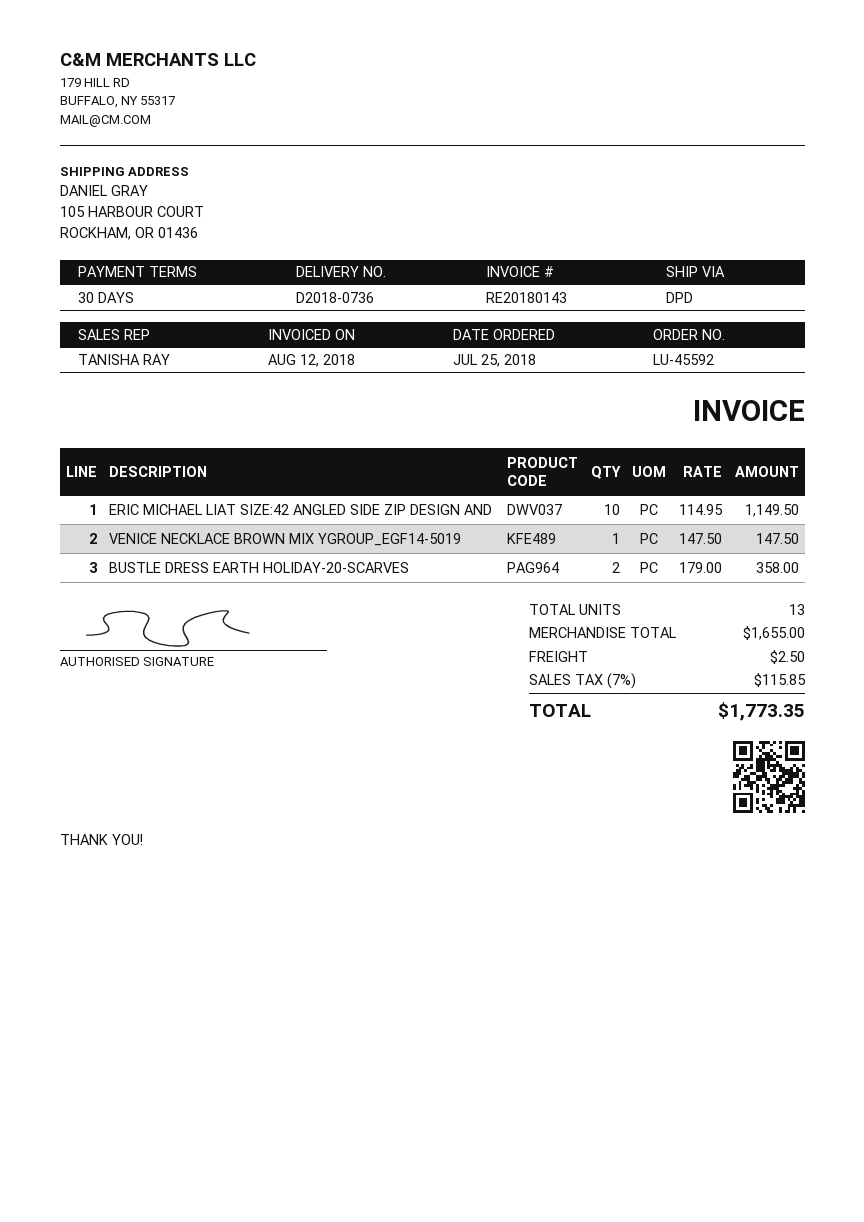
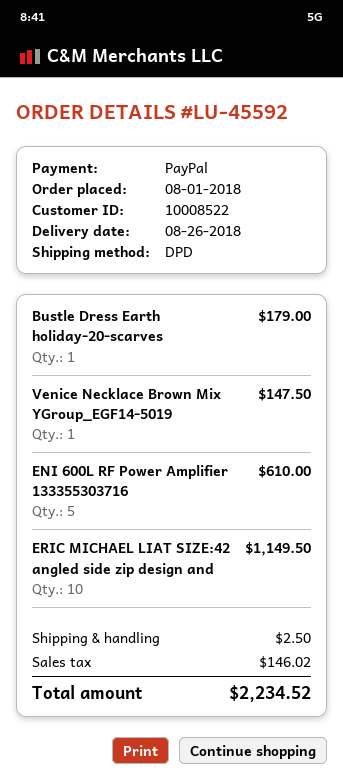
order date: 2018-07-25 -> 2018-08-01
BUSTLE DRESS EARTH HOLIDAY-20-SCARVES: 2 for 358.00 -> 1 for 179.00
ENI 600L RF Power Amplifier 133355303716: none -> 5 for 610.00
tax: 115.85 -> 146.02
total: 1773.35 -> 2234.52

